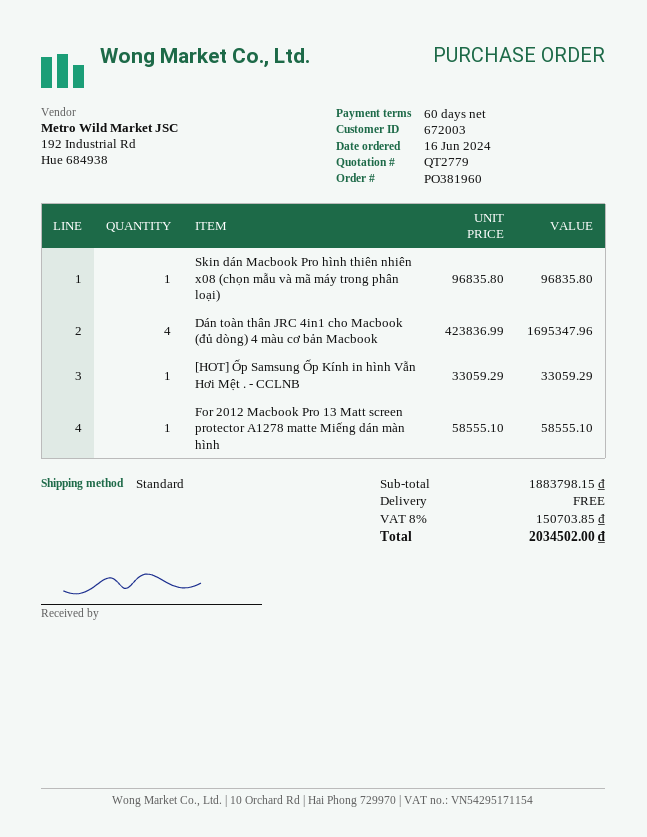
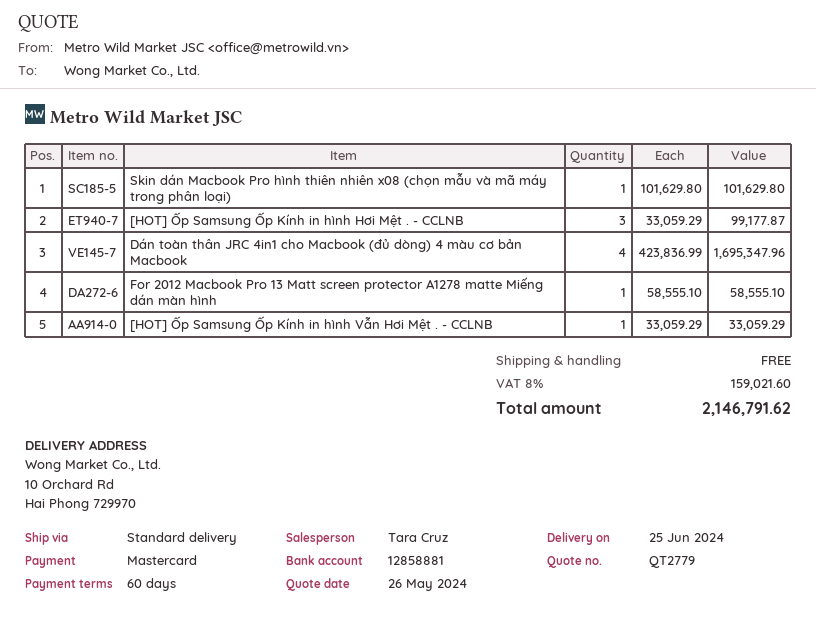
Skin dán Macbook Pro hình thiên nhiên x08 (chọn mẫu và mã máy trong phân loại): 1 x 96835.80 = 96835.80 -> 1 x 101629.80 = 101629.80
[HOT] Ốp Samsung Ốp Kính in hình Hơi Mệt . - CCLNB: none -> 3 x 33059.29 = 99177.87
tax: 8% = 150703.85 -> 8% = 159021.60
total: 2034502.00 -> 2146791.62

